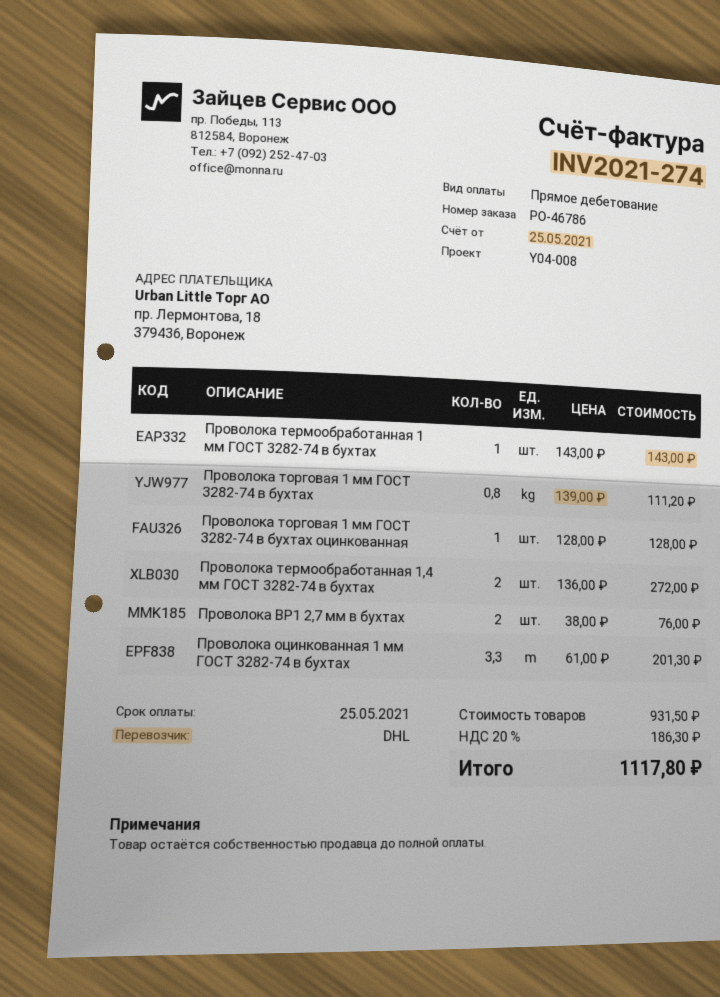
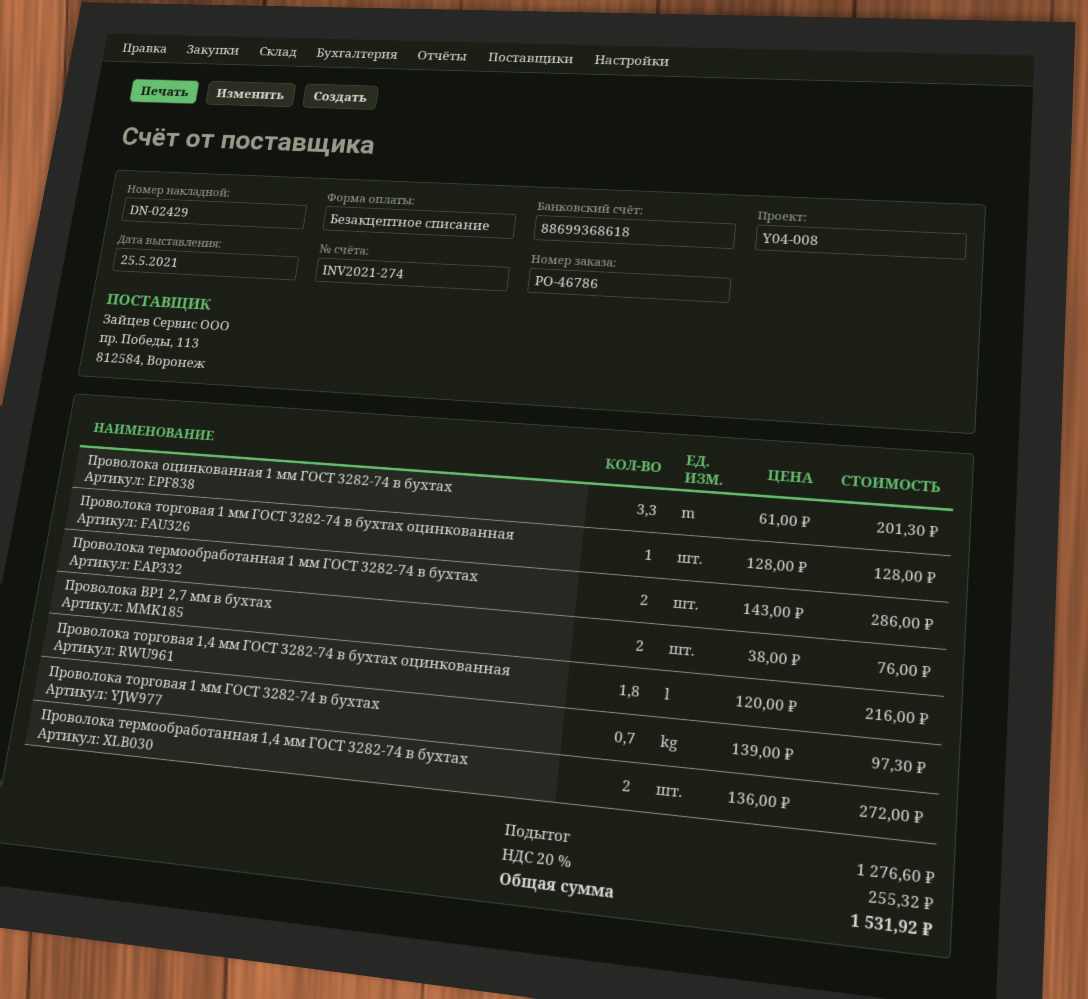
Проволока термообработанная 1 мм ГОСТ 3282-74 в бухтах: 1 x 143.00 = 143.00 -> 2 x 143.00 = 286.00
Проволока торговая 1 мм ГОСТ 3282-74 в бухтах: 0.8 x 139.00 = 111.20 -> 0.7 x 139.00 = 97.30
Проволока торговая 1,4 мм ГОСТ 3282-74 в бухтах оцинкованная: none -> 1.8 x 120.00 = 216.00
subtotal: 931.50 -> 1276.60
tax: 20% = 186.30 -> 20% = 255.32
total: 1117.80 -> 1531.92

